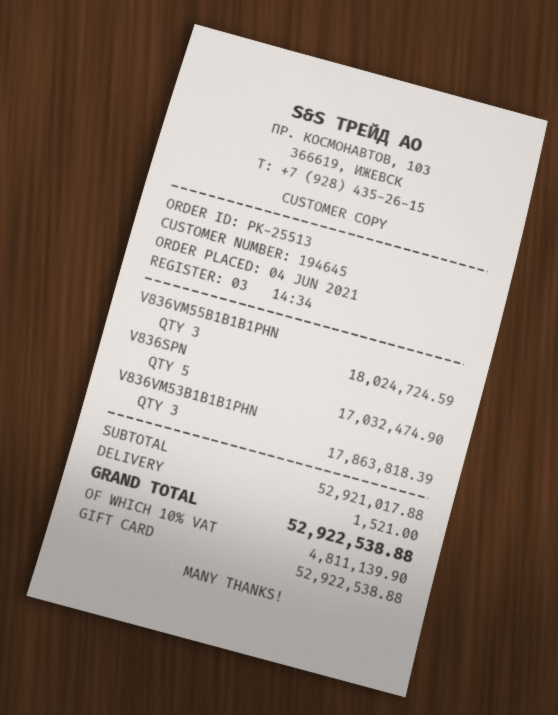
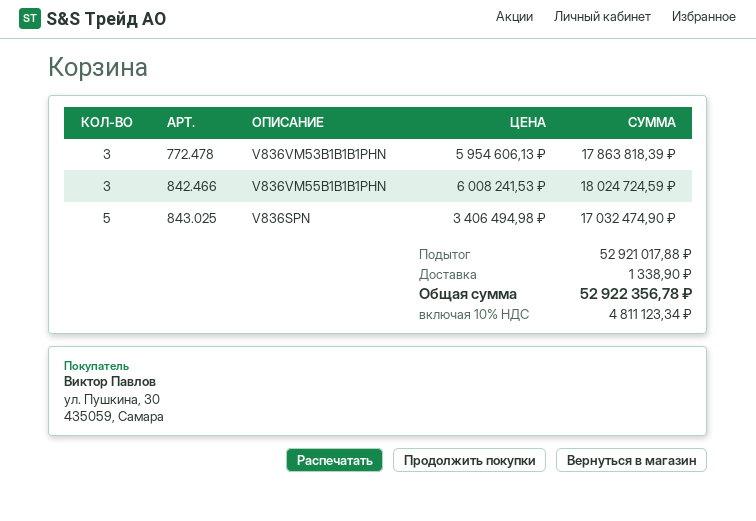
shipping: 1521.00 -> 1338.90
tax: 10% = 4811139.90 -> 10% = 4811123.34
total: 52922538.88 -> 52922356.78

